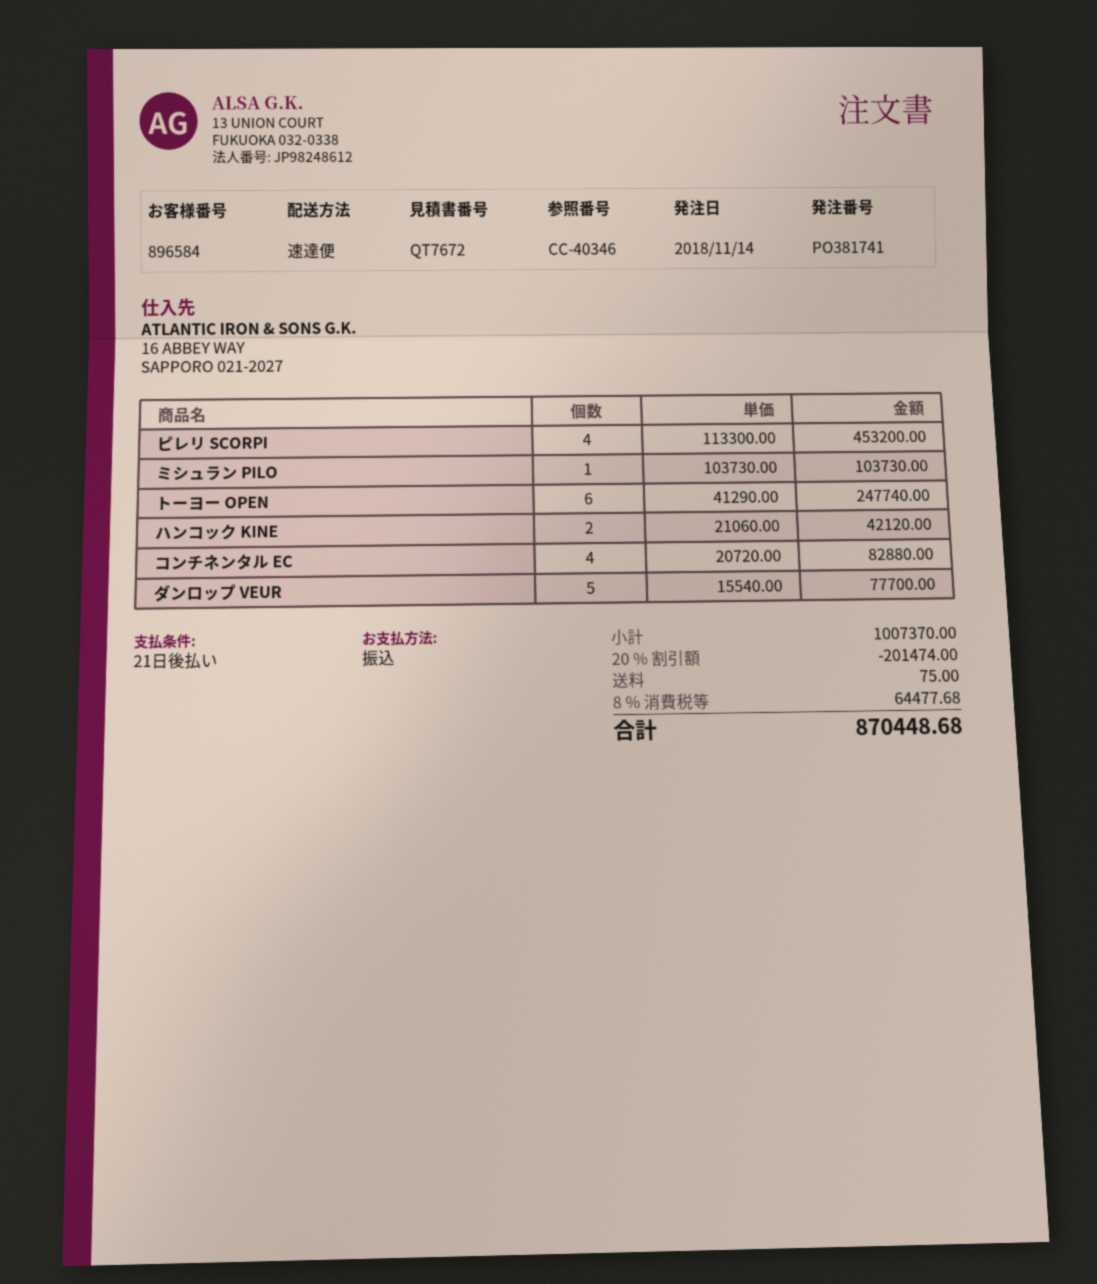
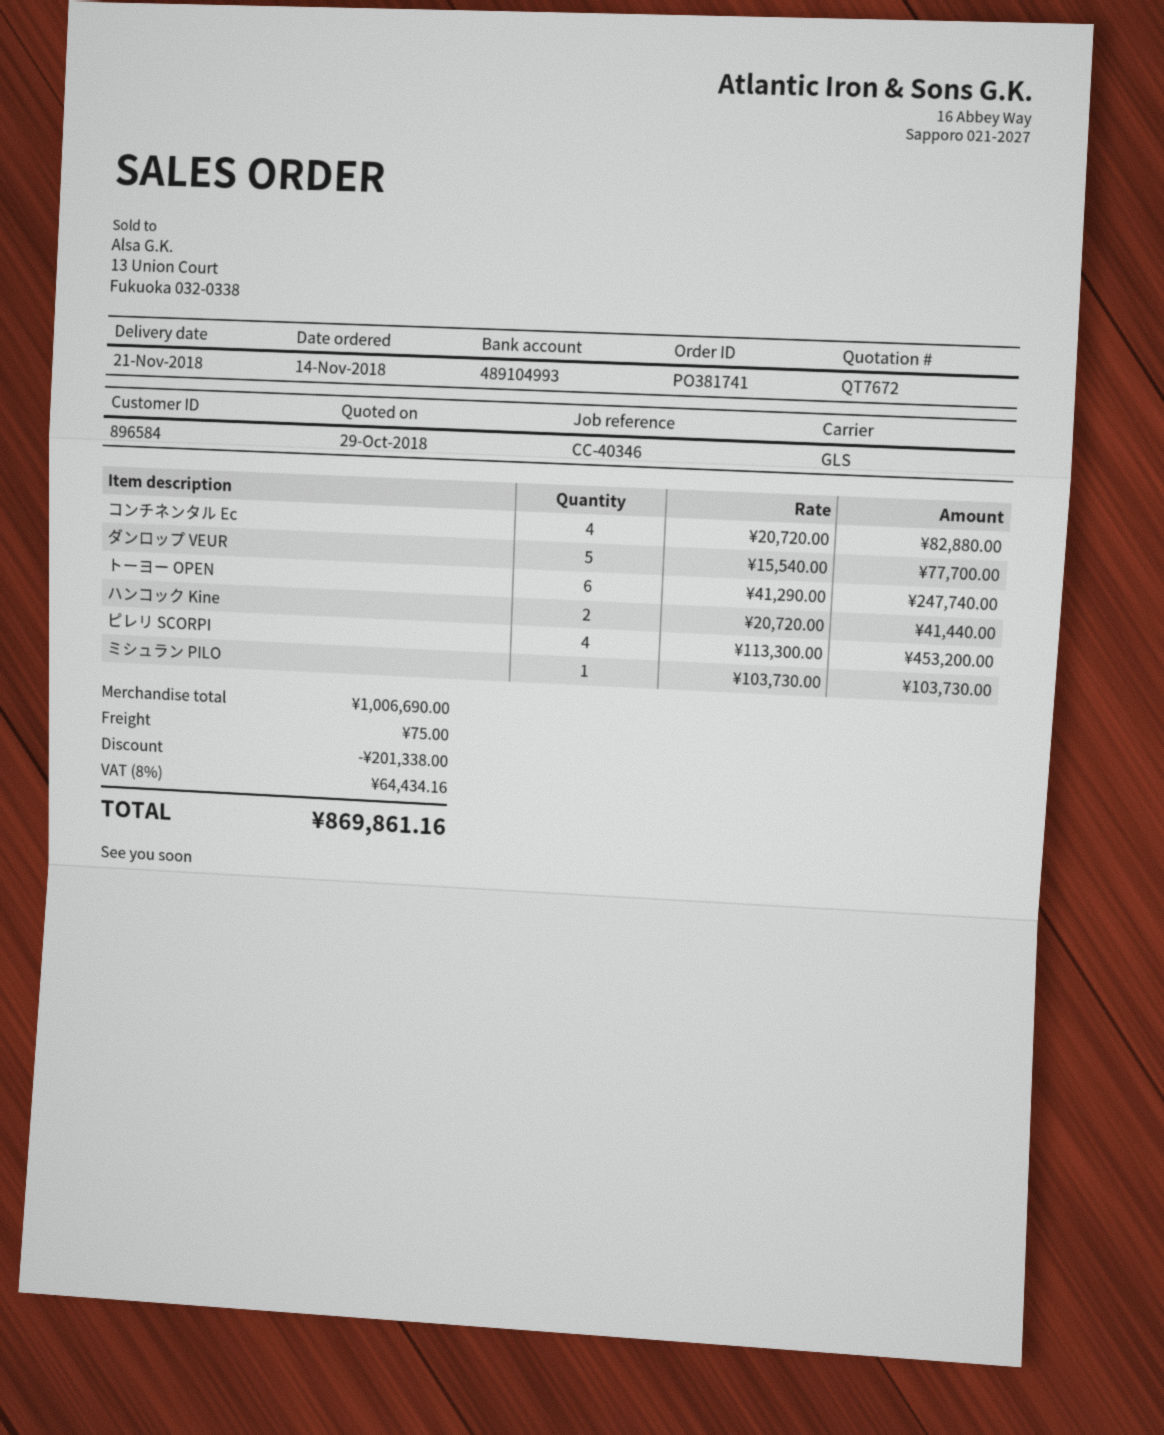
shipping method: express -> GLS
ハンコック KINE: 2 x 21060.00 = 42120.00 -> 2 x 20720.00 = 41440.00
subtotal: 1007370.00 -> 1006690.00
discount: 201474.00 -> 201338.00
tax: 8% = 64477.68 -> 8% = 64434.16
total: 870448.68 -> 869861.16

